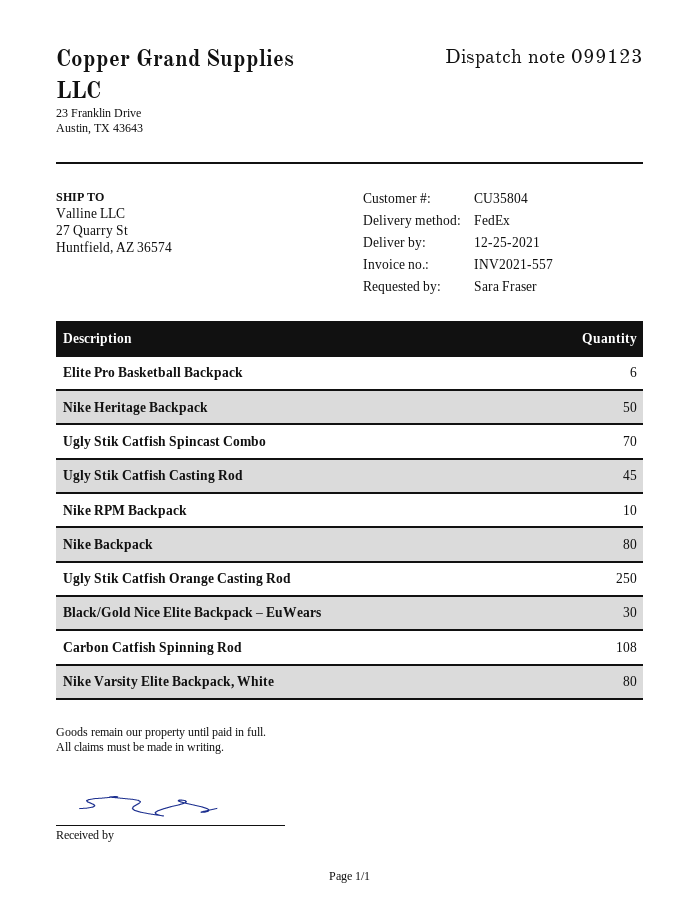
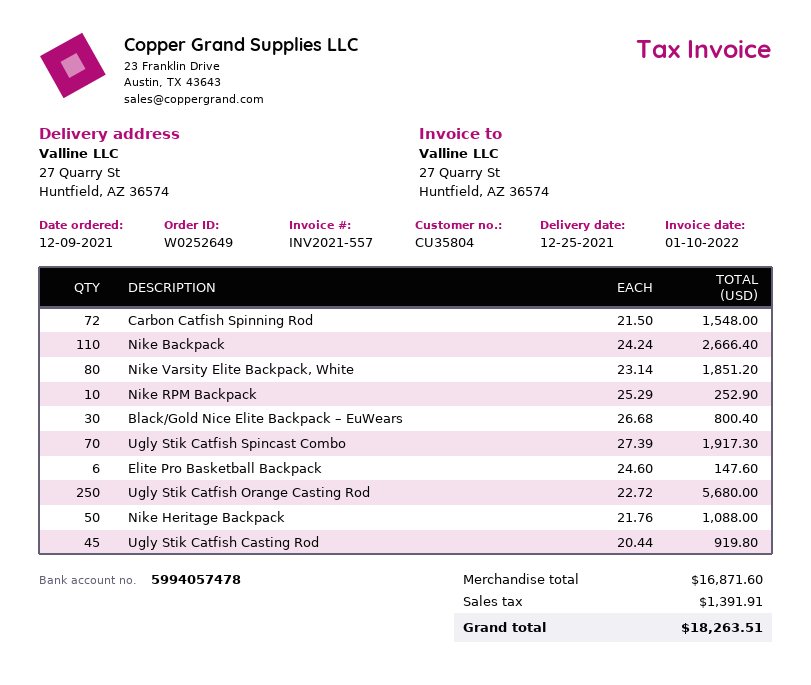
Nike Backpack: 80 -> 110
Carbon Catfish Spinning Rod: 108 -> 72

